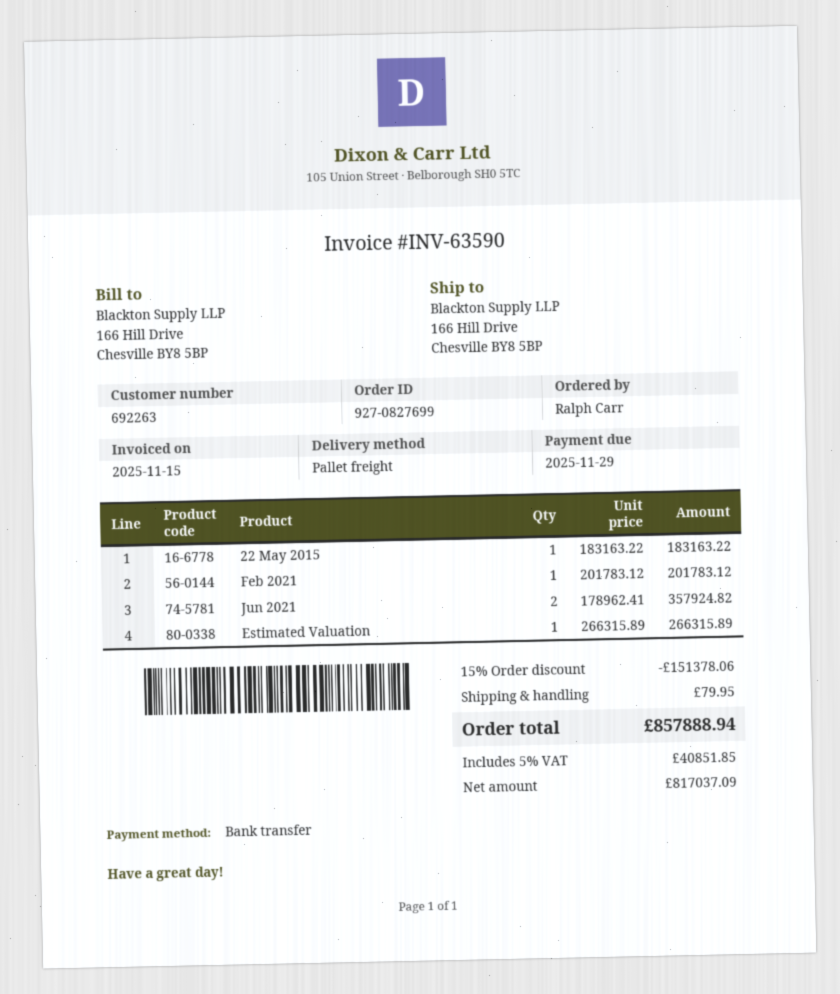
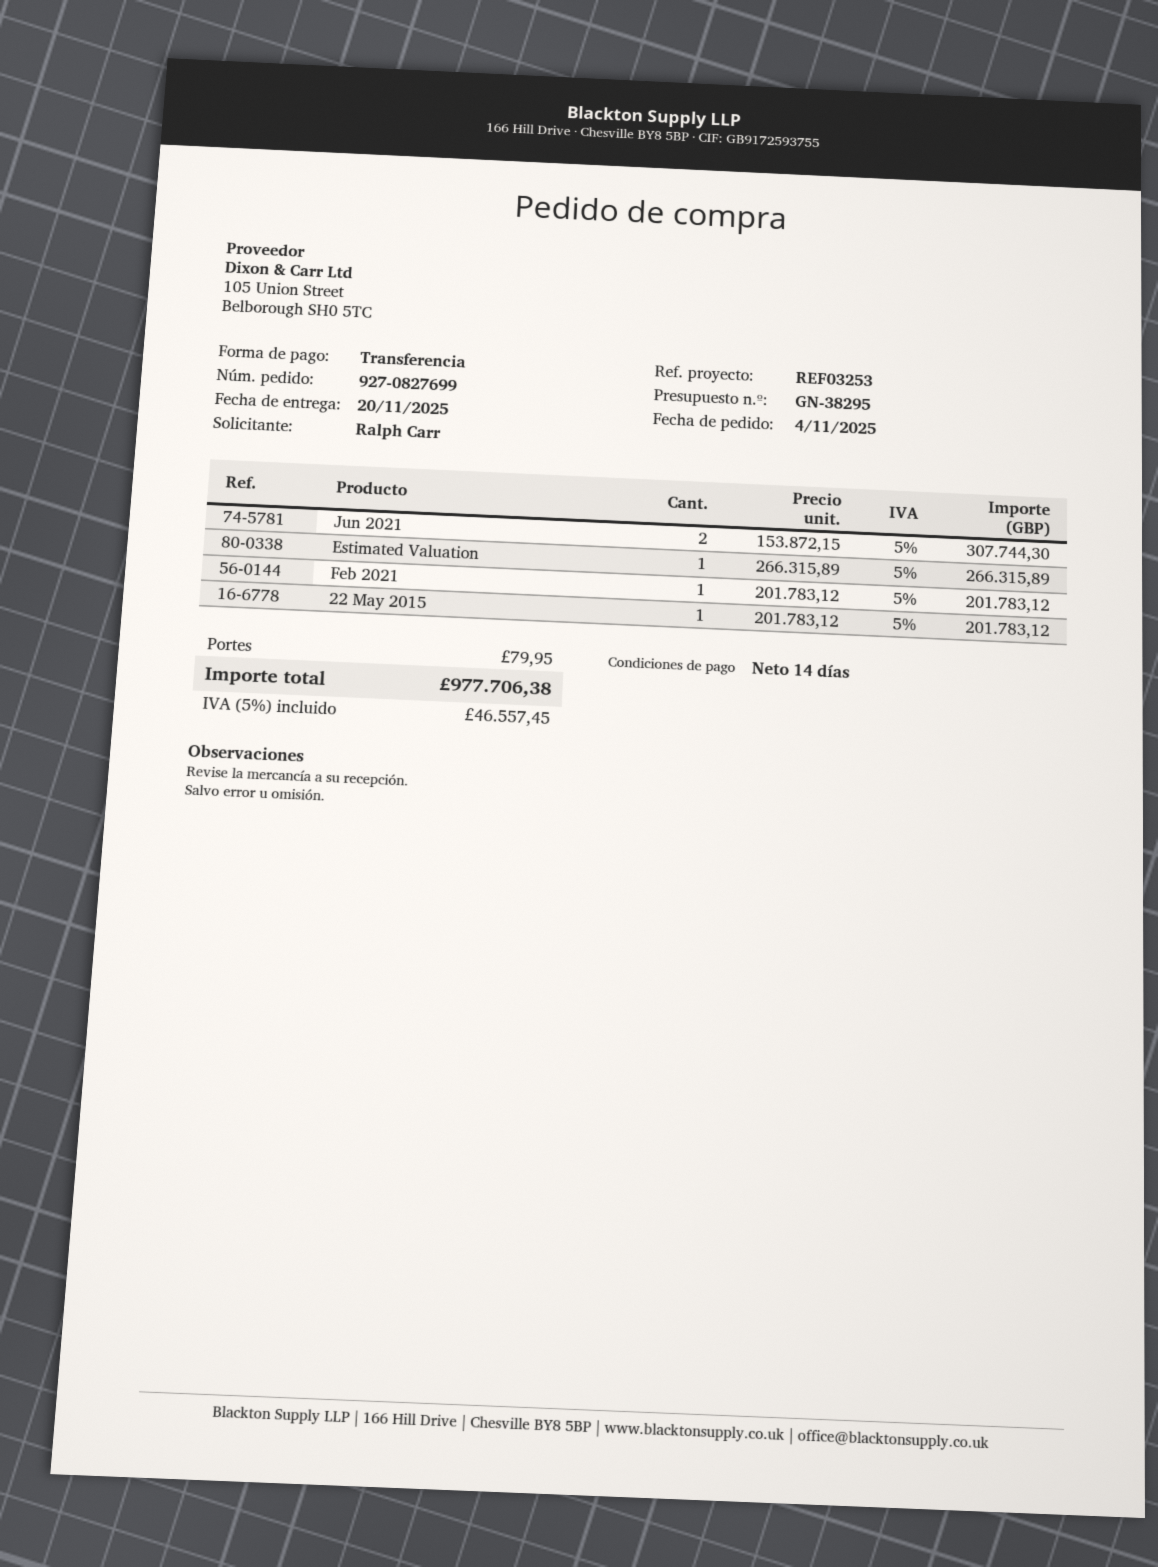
22 May 2015: 1 x 183163.22 = 183163.22 -> 1 x 201783.12 = 201783.12
Jun 2021: 2 x 178962.41 = 357924.82 -> 2 x 153872.15 = 307744.30
discount: 15% = 151378.06 -> none
tax: 5% = 40851.85 -> 5% = 46557.45
total: 857888.94 -> 977706.38

